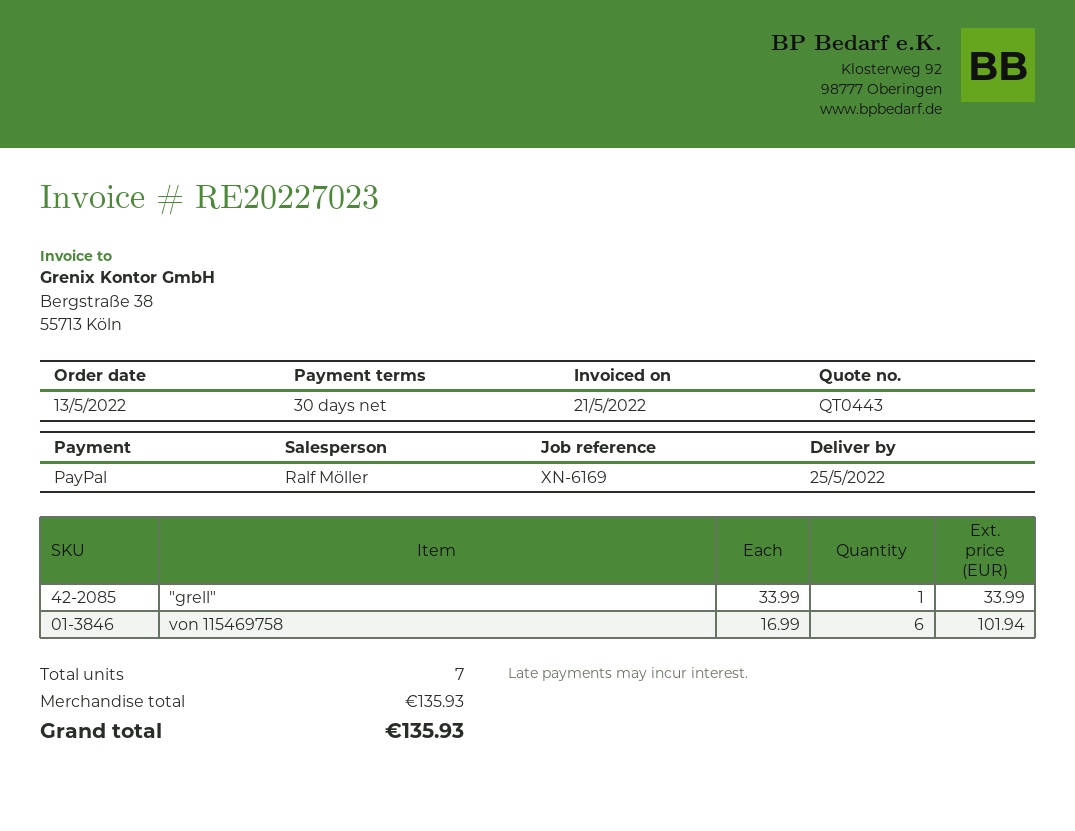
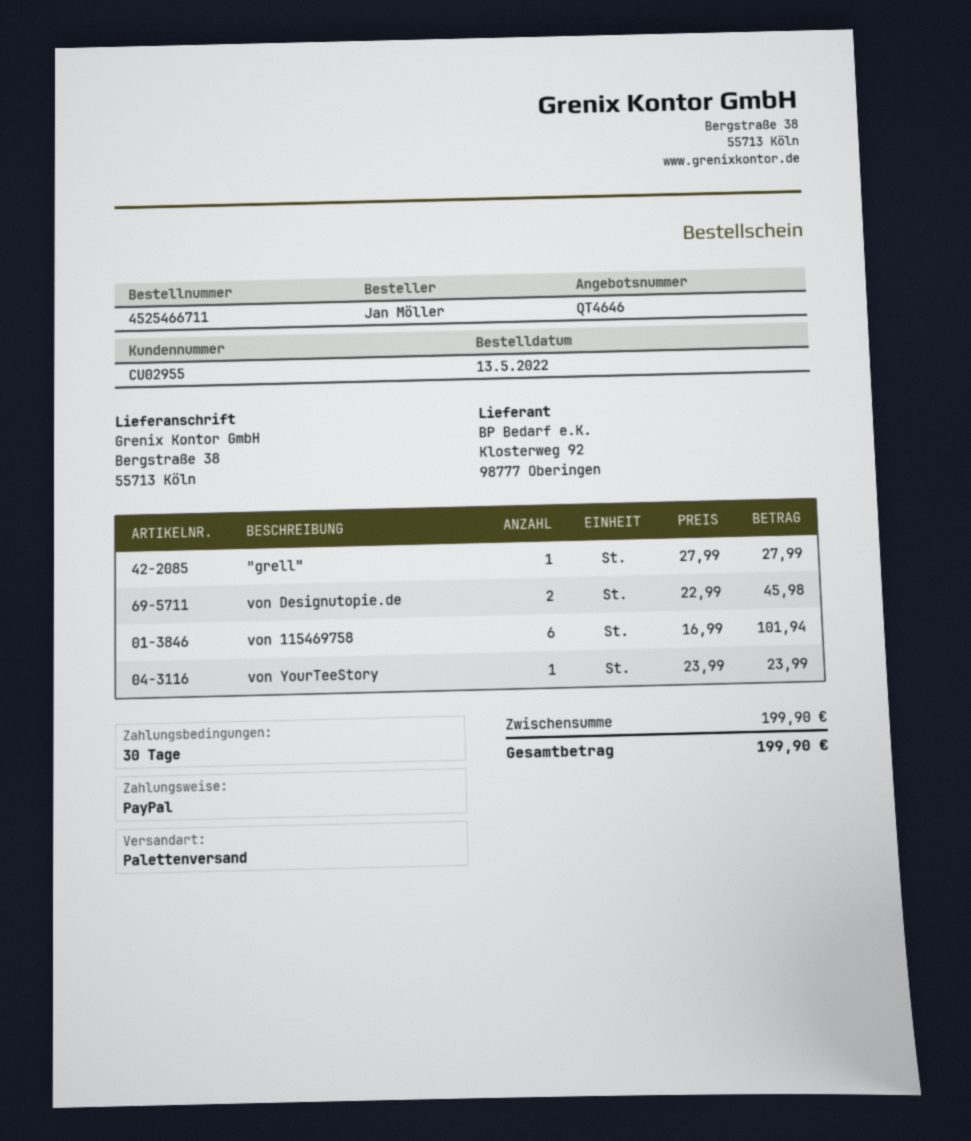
quote number: QT0443 -> QT4646
"grell": 1 x 33.99 = 33.99 -> 1 x 27.99 = 27.99
von Designutopie.de: none -> 2 x 22.99 = 45.98
von YourTeeStory: none -> 1 x 23.99 = 23.99
subtotal: 135.93 -> 199.90
total: 135.93 -> 199.90

